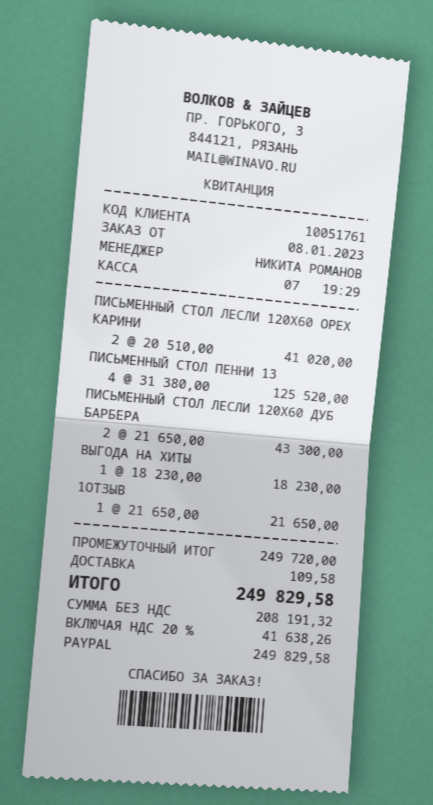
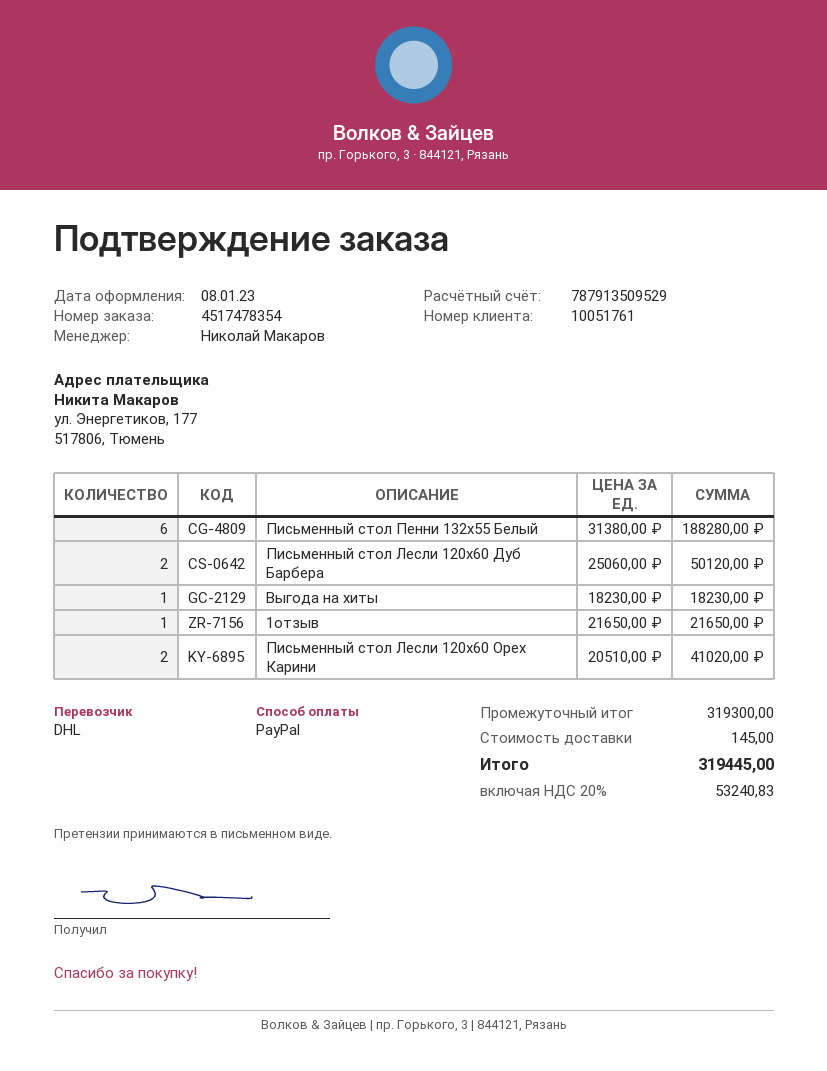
sales rep: НИКИТА РОМАНОВ -> Николай Макаров
ПИСЬМЕННЫЙ СТОЛ ПЕННИ 13: 4 x 31380.00 = 125520.00 -> 6 x 31380.00 = 188280.00
ПИСЬМЕННЫЙ СТОЛ ЛЕСЛИ 120X60 ДУБ БАРБЕРА: 2 x 21650.00 = 43300.00 -> 2 x 25060.00 = 50120.00
subtotal: 249720.00 -> 319300.00
shipping: 109.58 -> 145.00
tax: 20% = 41638.26 -> 20% = 53240.83
total: 249829.58 -> 319445.00

